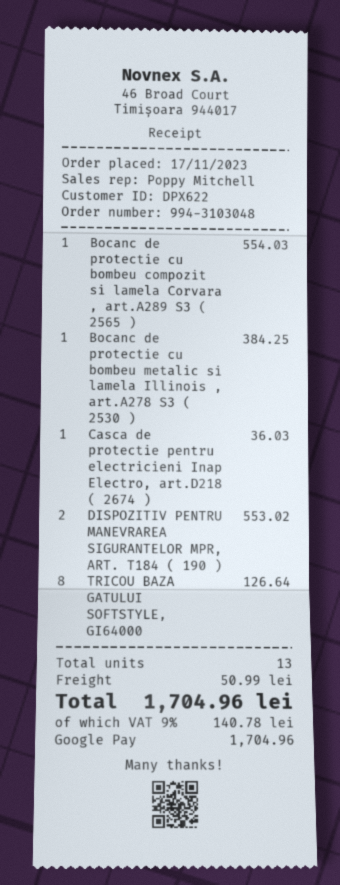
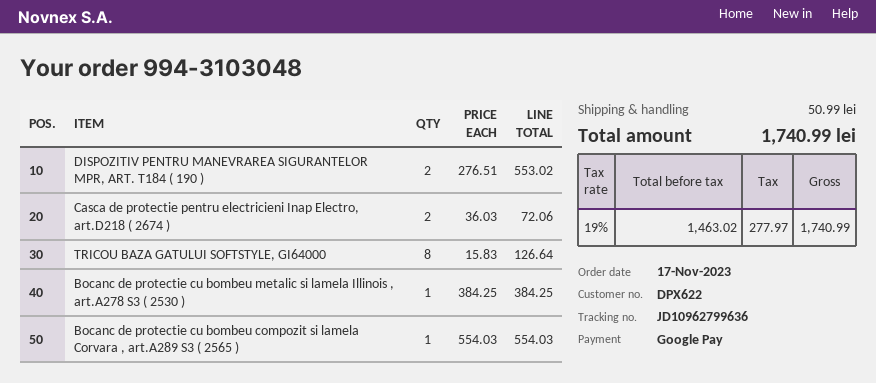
Casca de protectie pentru electricieni Inap Electro, art.D218 ( 2674 ): 1 for 36.03 -> 2 for 72.06
tax: 9% = 140.78 -> 19% = 277.97
total: 1704.96 -> 1740.99

